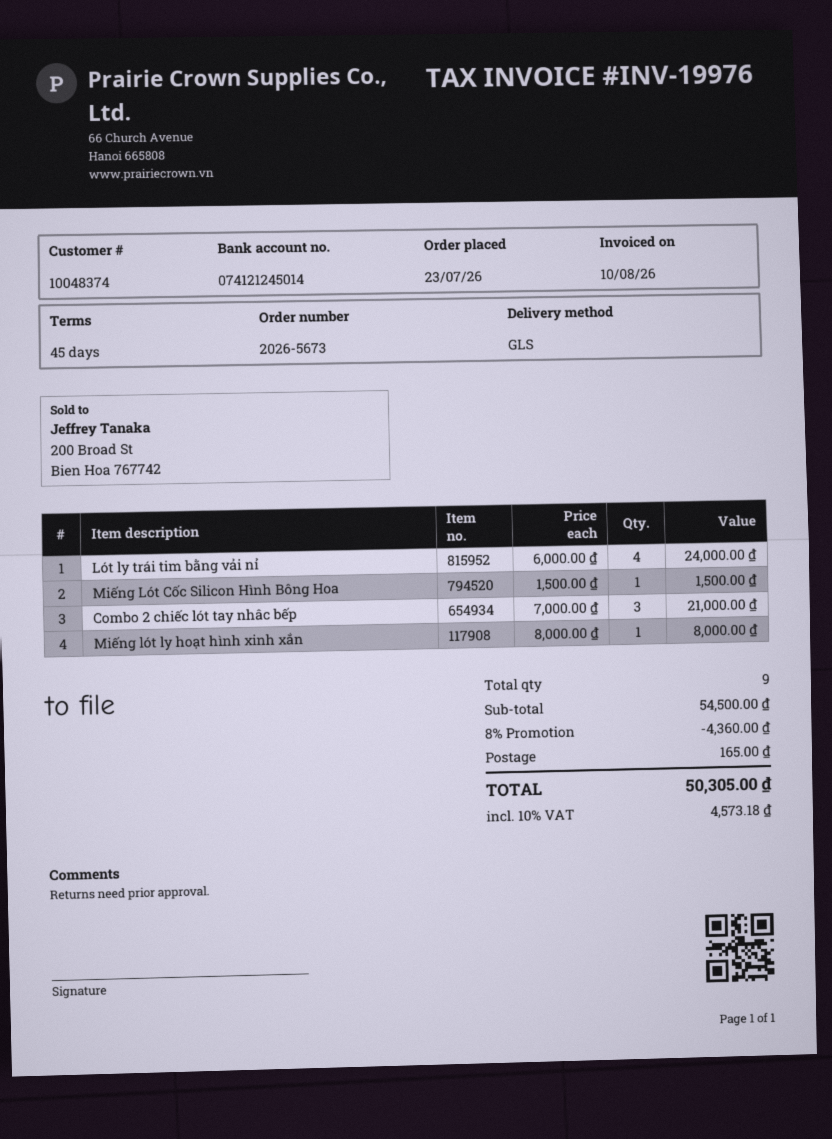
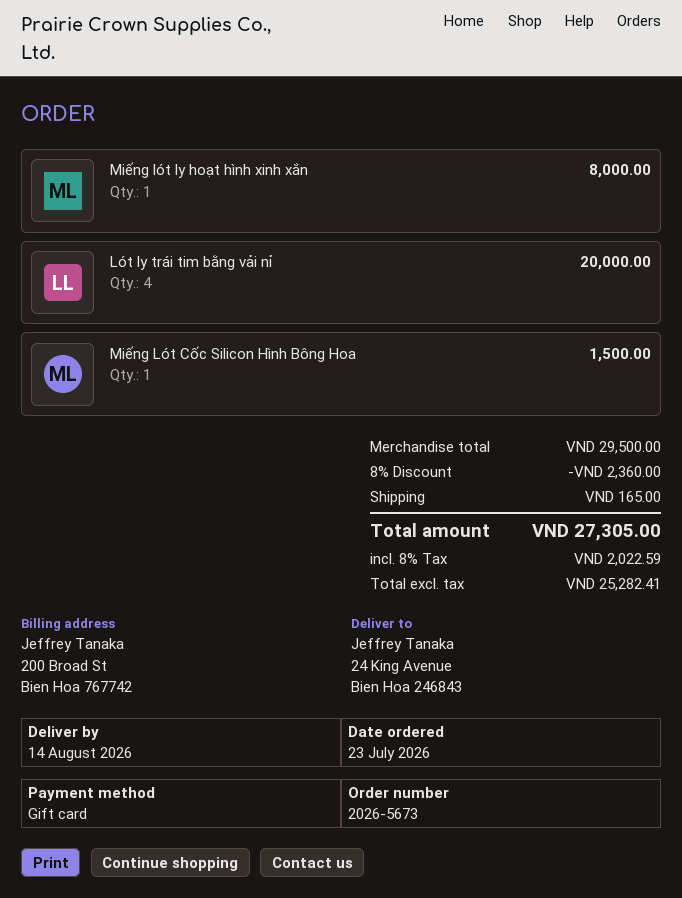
Lót ly trái tim bằng vải nỉ: 4 for 24000.00 -> 4 for 20000.00
Combo 2 chiếc lót tay nhâc bếp: 3 for 21000.00 -> none
subtotal: 54500.00 -> 29500.00
discount: 8% = 4360.00 -> 8% = 2360.00
tax: 10% = 4573.18 -> 8% = 2022.59
total: 50305.00 -> 27305.00

